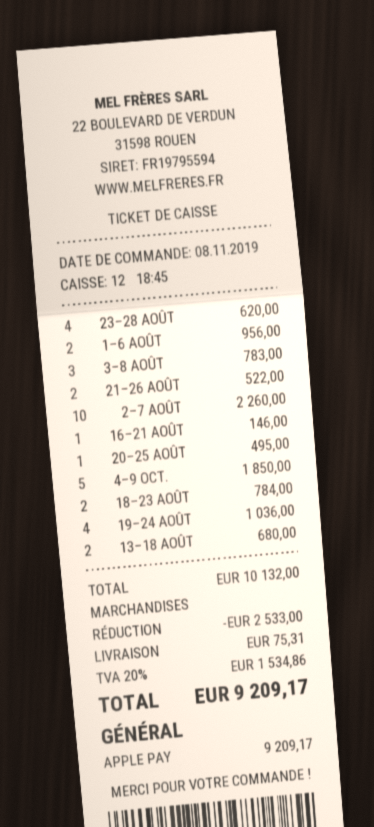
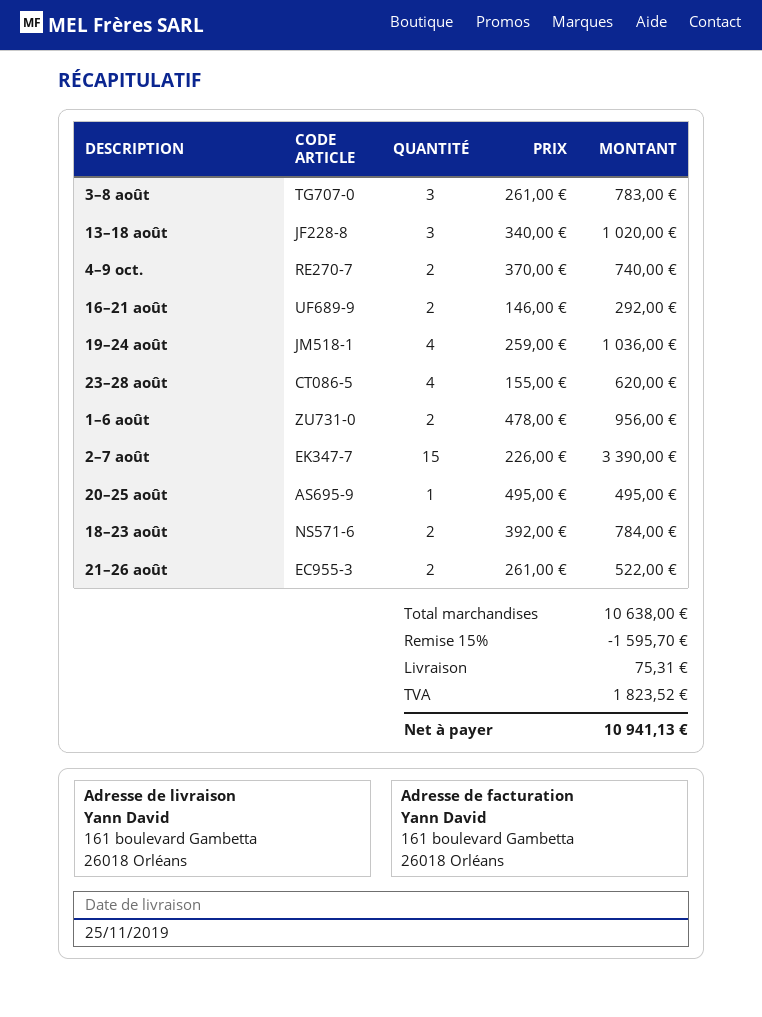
2–7 AOÛT: 10 for 2260.00 -> 15 for 3390.00
16–21 AOÛT: 1 for 146.00 -> 2 for 292.00
4–9 OCT.: 5 for 1850.00 -> 2 for 740.00
13–18 AOÛT: 2 for 680.00 -> 3 for 1020.00
subtotal: 10132.00 -> 10638.00
discount: 2533.00 -> 1595.70
tax: 1534.86 -> 1823.52
total: 9209.17 -> 10941.13

